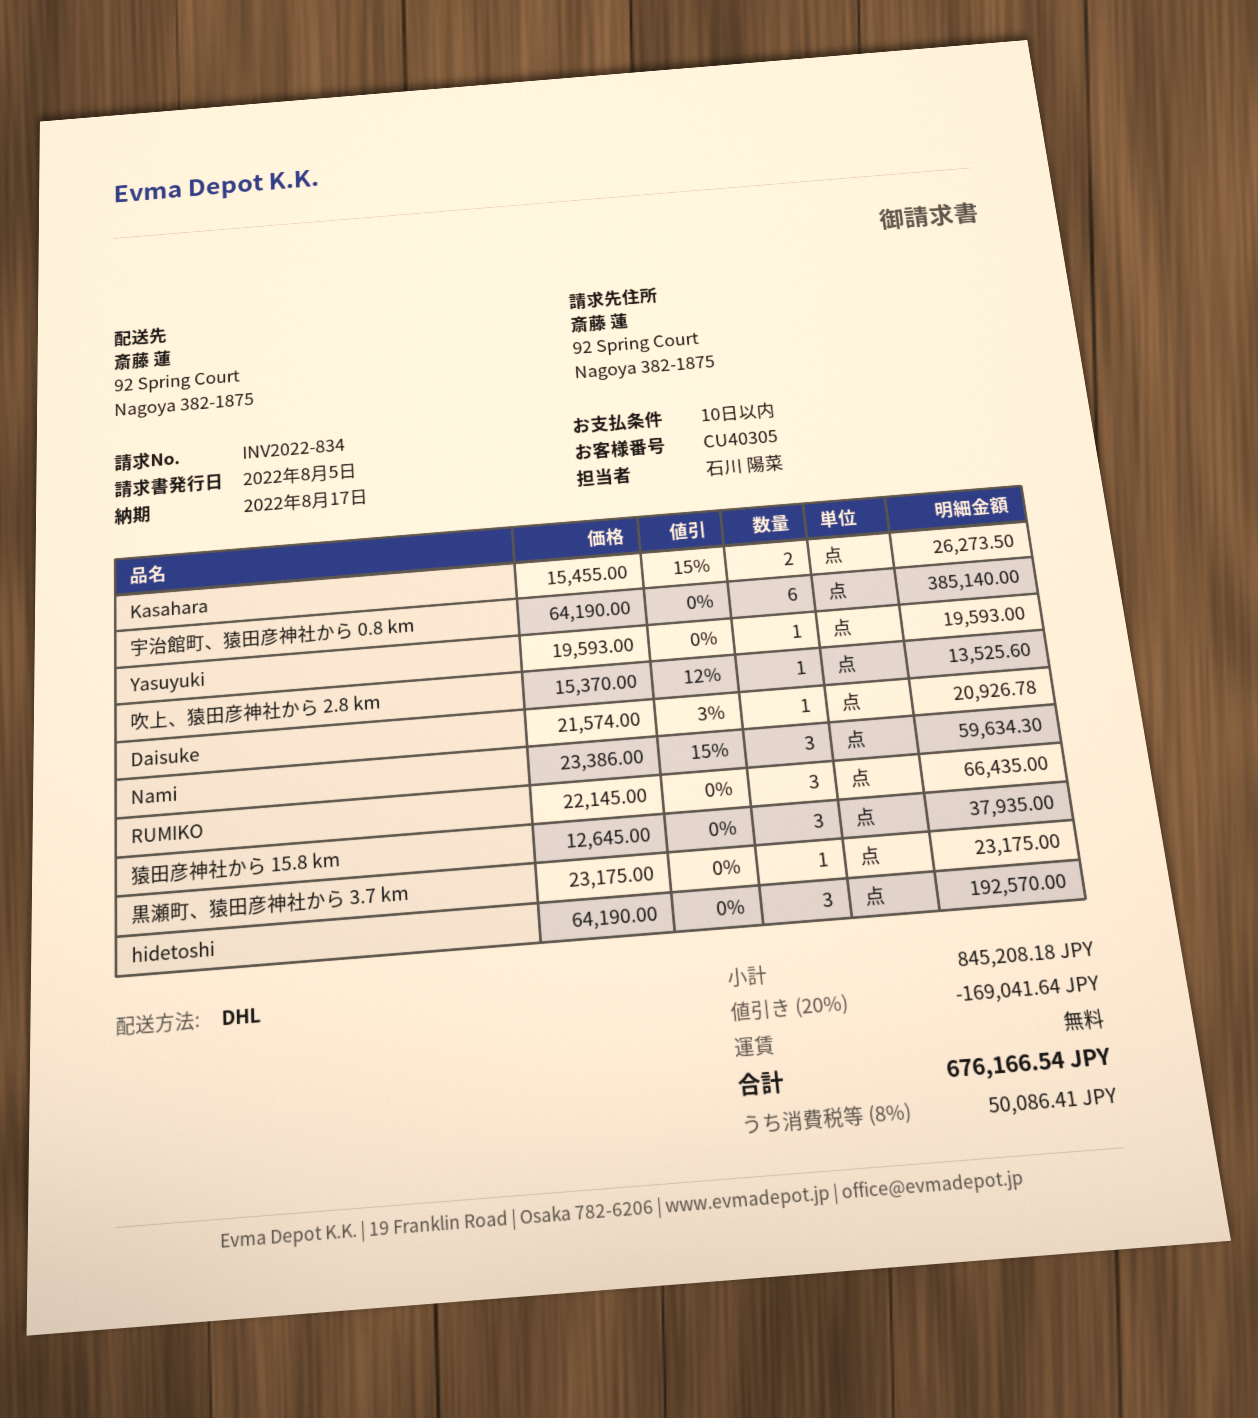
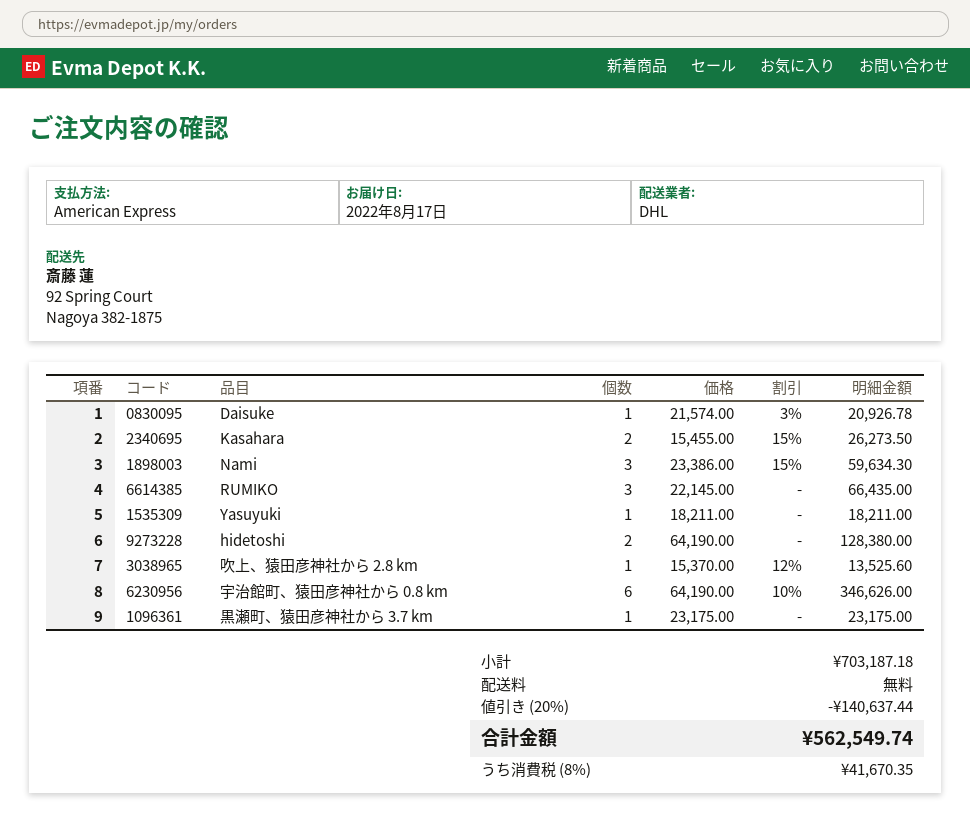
宇治館町、猿田彦神社から 0.8 km: 6 x 64190.00 = 385140.00 -> 6 x 64190.00 - 10% = 346626.00
Yasuyuki: 1 x 19593.00 = 19593.00 -> 1 x 18211.00 = 18211.00
猿田彦神社から 15.8 km: 3 x 12645.00 = 37935.00 -> none
hidetoshi: 3 x 64190.00 = 192570.00 -> 2 x 64190.00 = 128380.00
subtotal: 845208.18 -> 703187.18
discount: 20% = 169041.64 -> 20% = 140637.44
tax: 8% = 50086.41 -> 8% = 41670.35
total: 676166.54 -> 562549.74

